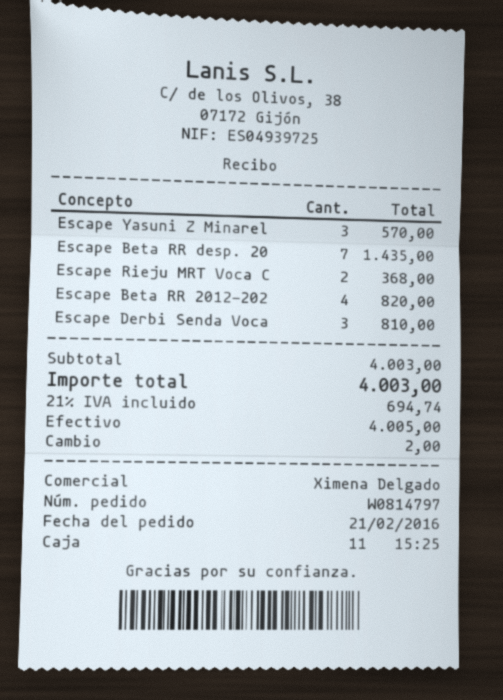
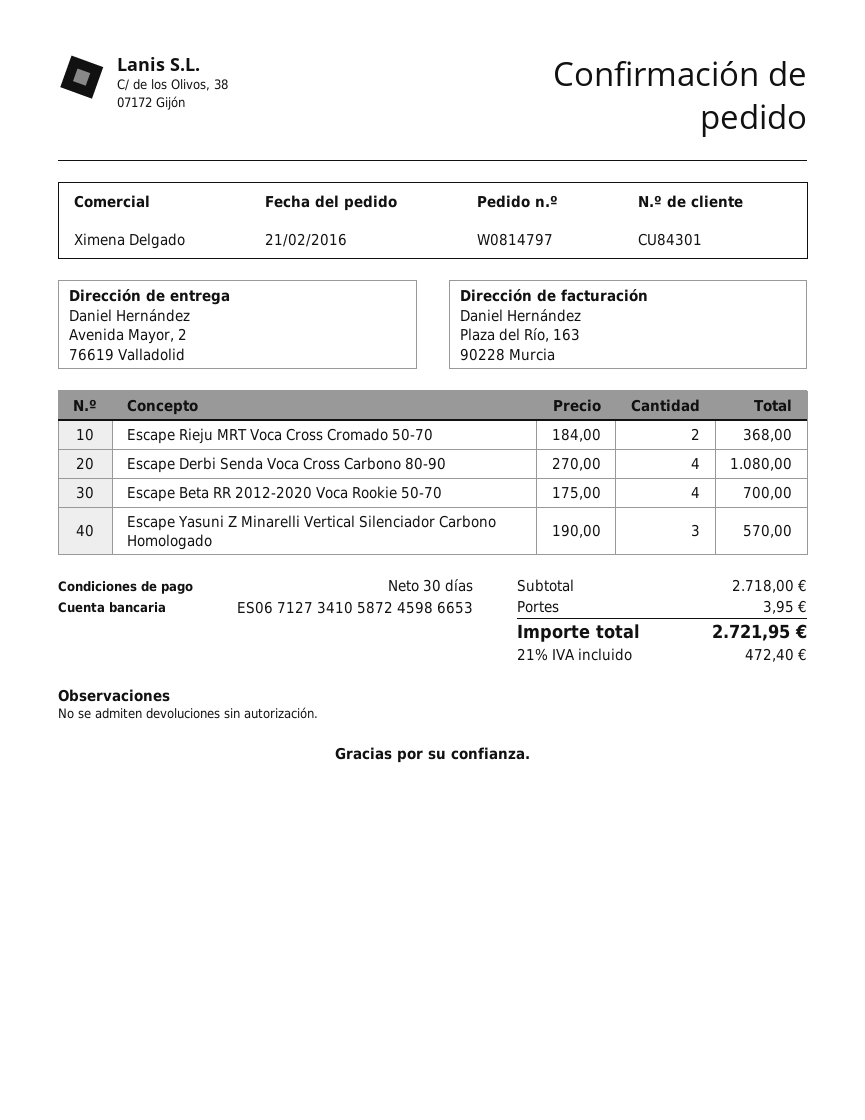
Escape Beta RR desp. 20: 7 for 1435.00 -> none
Escape Beta RR 2012-202: 4 for 820.00 -> 4 for 700.00
Escape Derbi Senda Voca: 3 for 810.00 -> 4 for 1080.00
subtotal: 4003.00 -> 2718.00
shipping: none -> 3.95
tax: 21% = 694.74 -> 21% = 472.40
total: 4003.00 -> 2721.95

